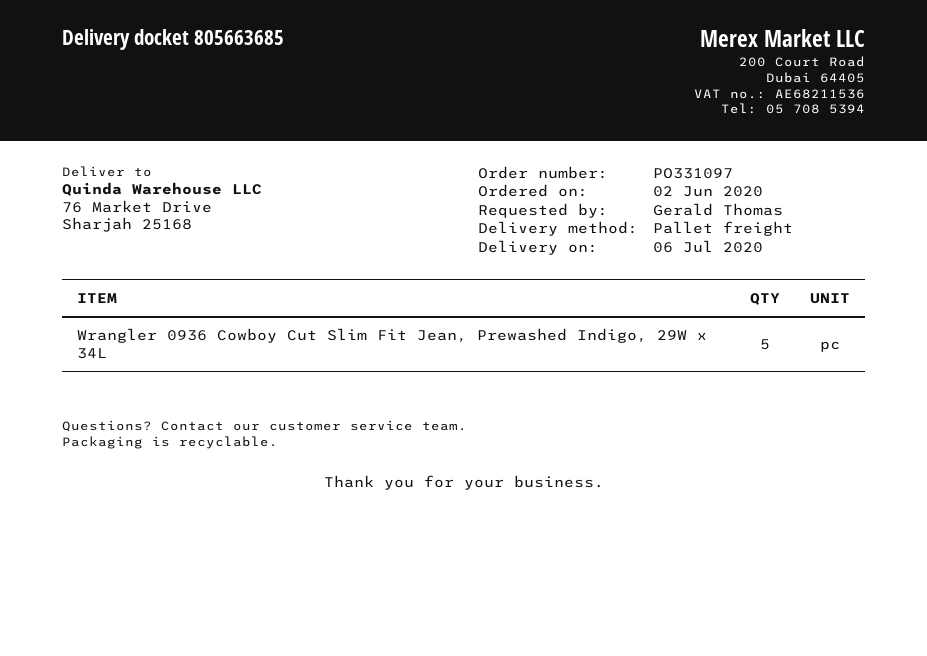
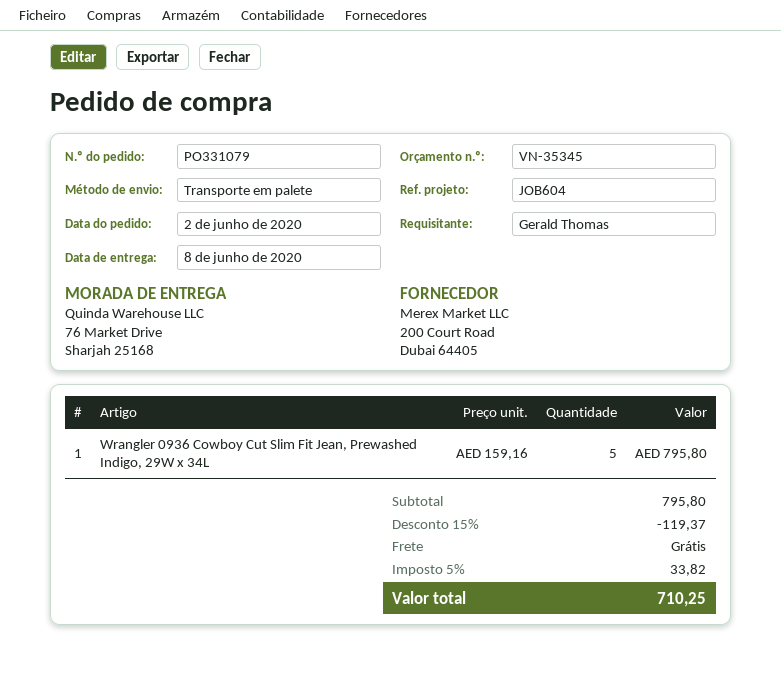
order number: PO331097 -> PO331079
delivery date: 2020-07-06 -> 2020-06-08

